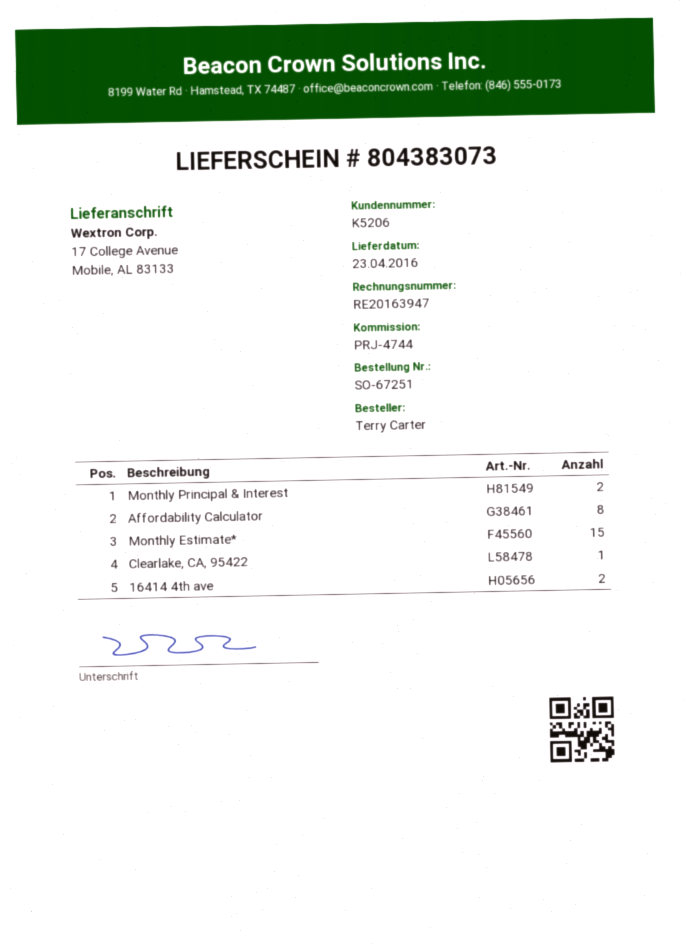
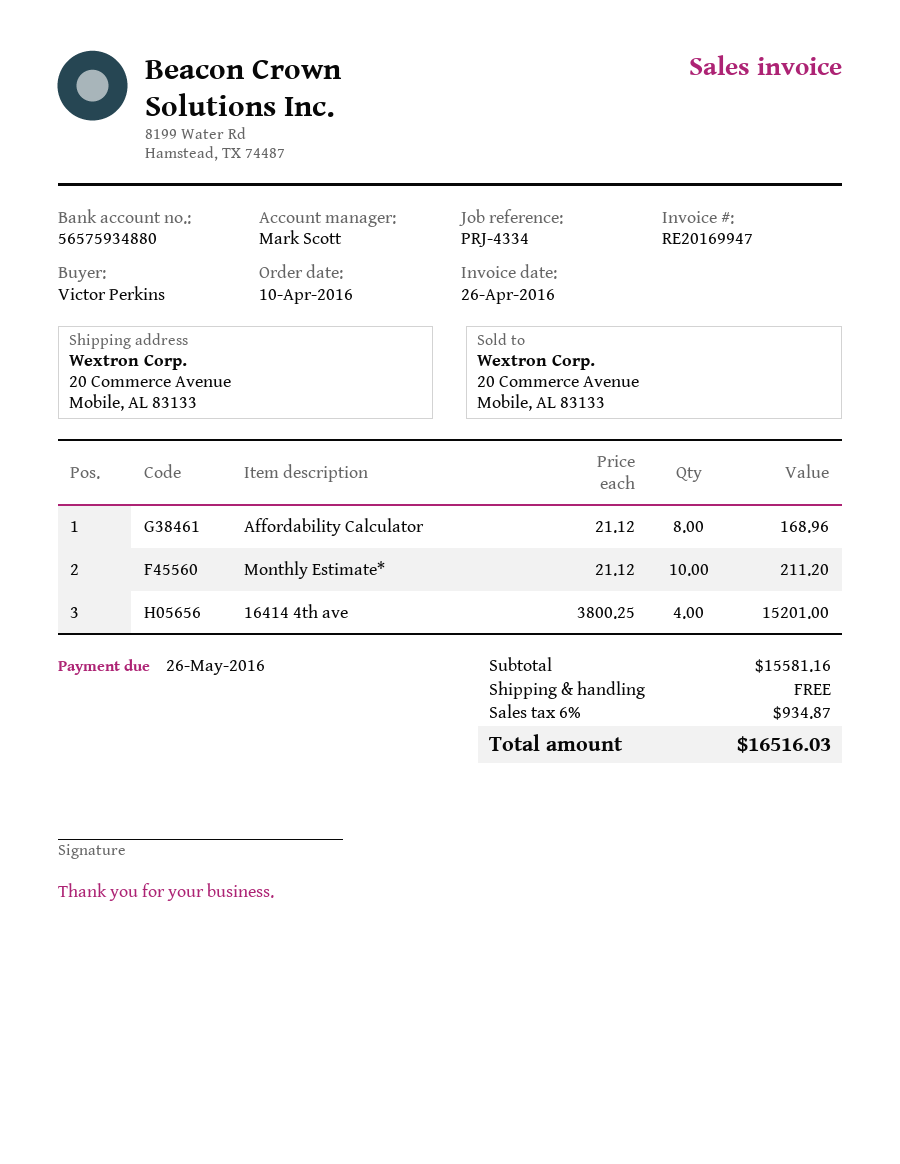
invoice number: RE20163947 -> RE20169947
reference: PRJ-4744 -> PRJ-4334
ordered by: Terry Carter -> Victor Perkins
ship to: 17 College Avenue, Mobile, AL 83133 -> 20 Commerce Avenue, Mobile, AL 83133
Monthly Principal & Interest: 2 -> none
Monthly Estimate*: 15 -> 10
Clearlake, CA, 95422: 1 -> none
16414 4th ave: 2 -> 4

